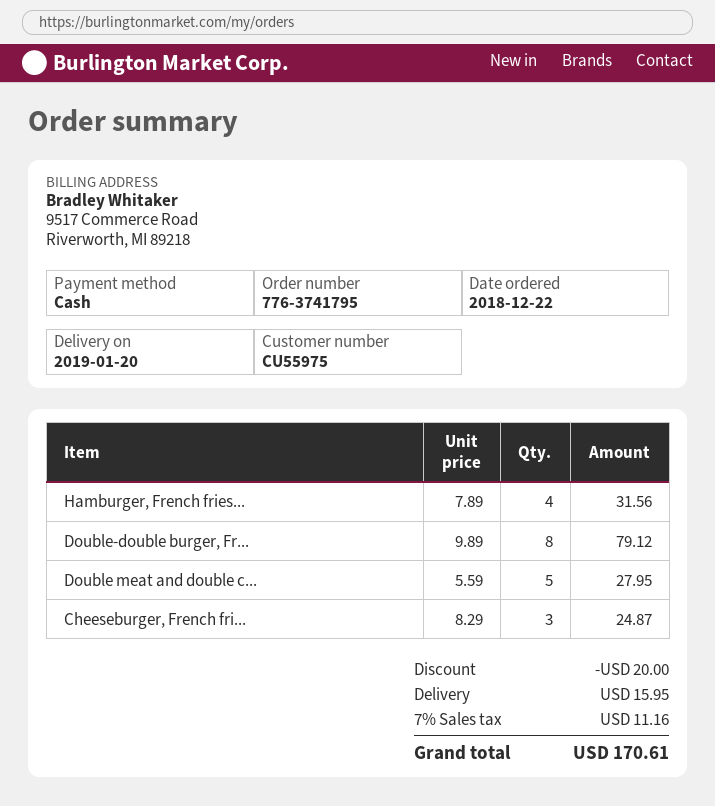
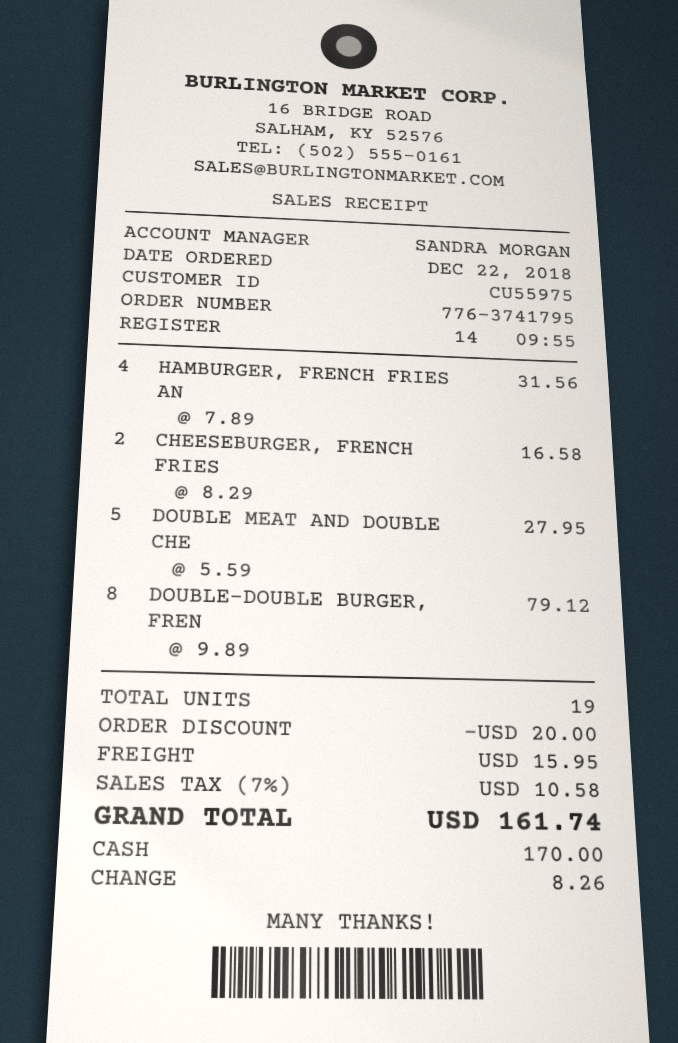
Cheeseburger, French fri...: 3 x 8.29 = 24.87 -> 2 x 8.29 = 16.58
tax: 7% = 11.16 -> 7% = 10.58
total: 170.61 -> 161.74

